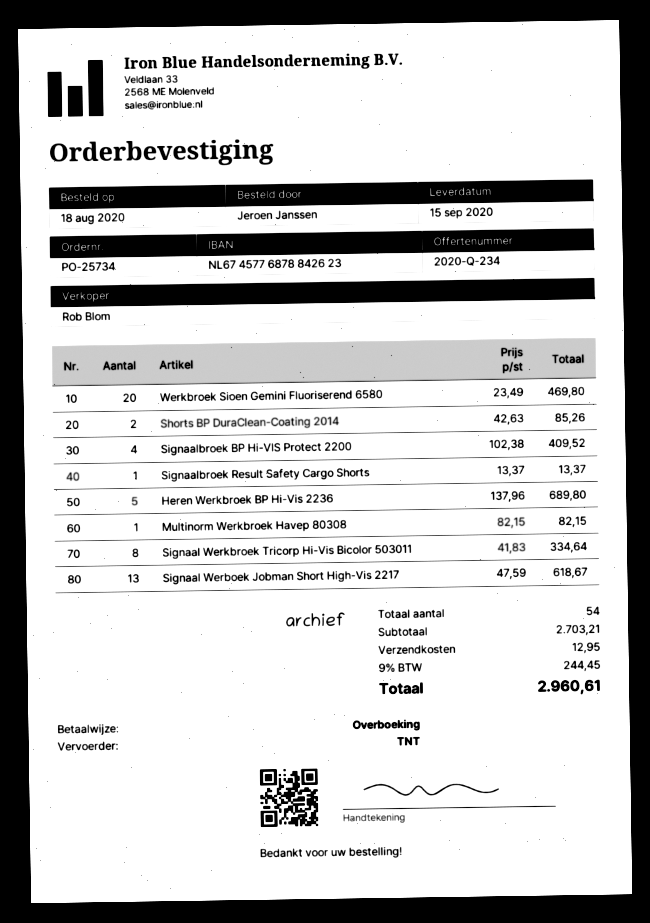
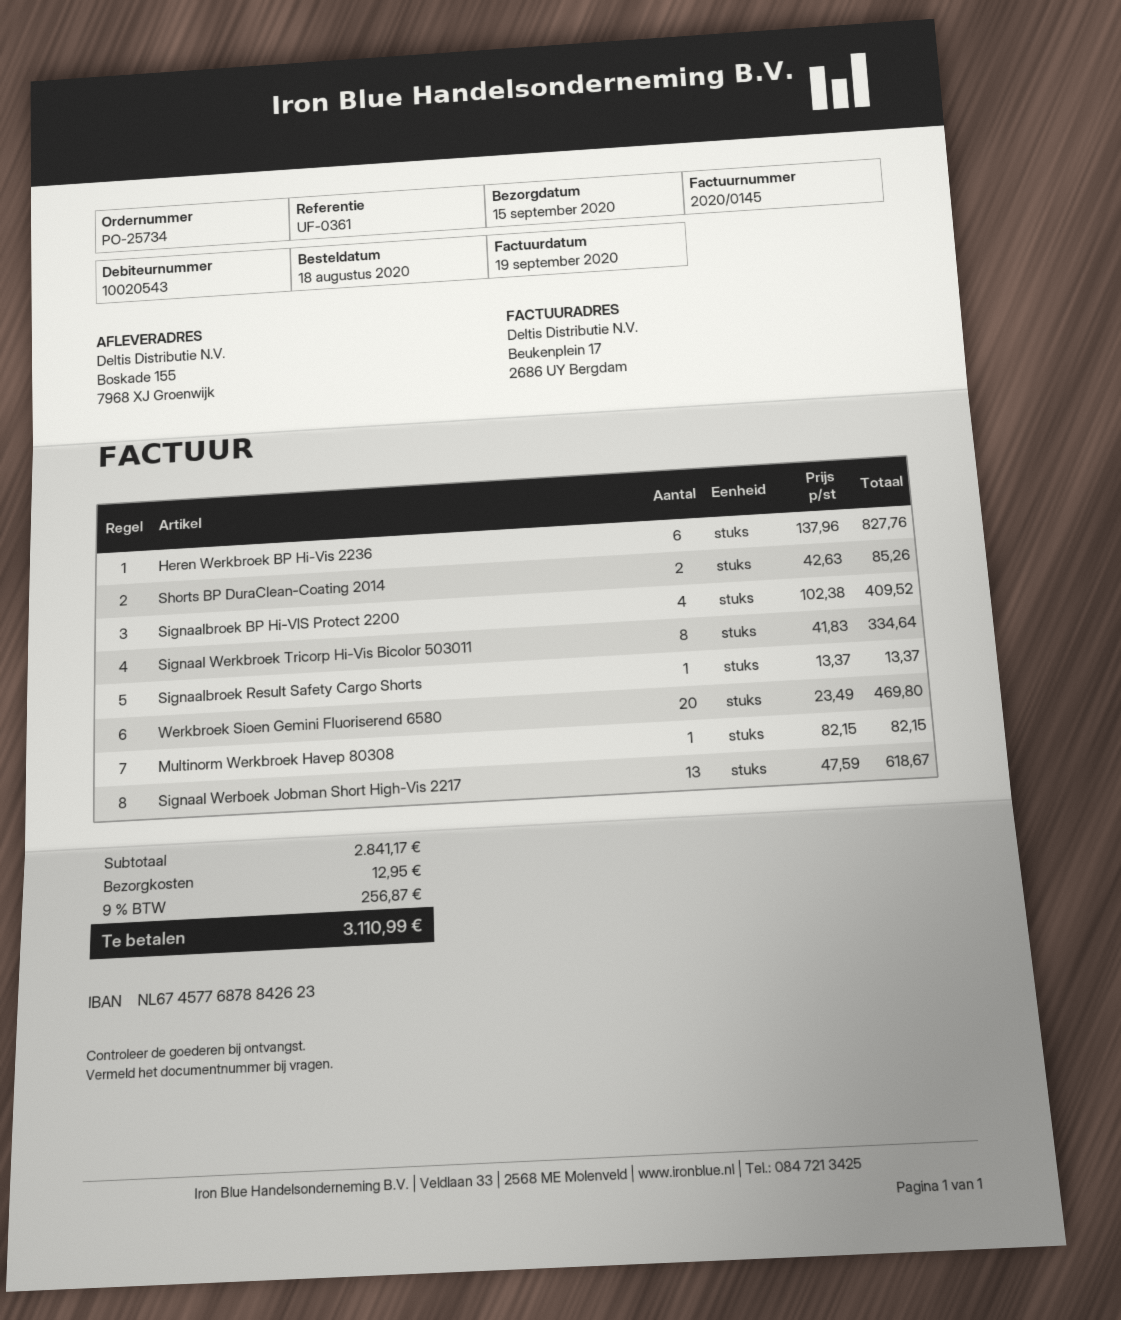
Heren Werkbroek BP Hi-Vis 2236: 5 x 137.96 = 689.80 -> 6 x 137.96 = 827.76
subtotal: 2703.21 -> 2841.17
tax: 9% = 244.45 -> 9% = 256.87
total: 2960.61 -> 3110.99

